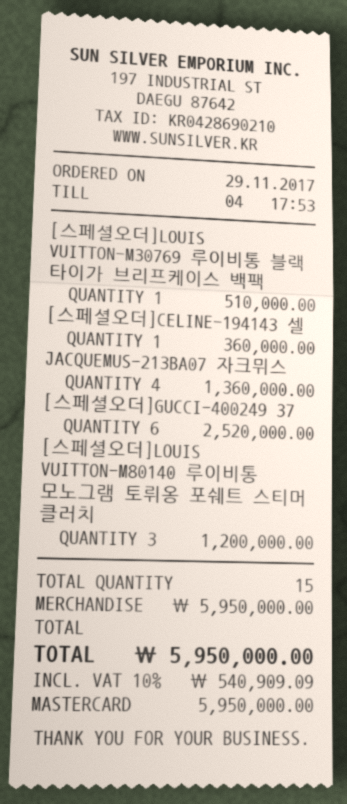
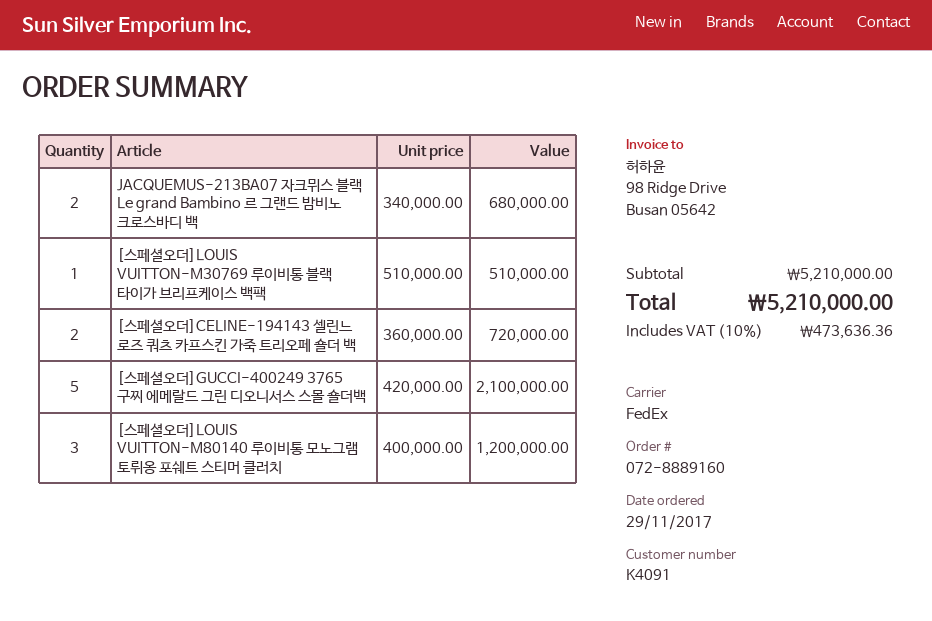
[스페셜오더]CELINE-194143 셀: 1 for 360000.00 -> 2 for 720000.00
JACQUEMUS-213BA07 자크뮈스: 4 for 1360000.00 -> 2 for 680000.00
[스페셜오더]GUCCI-400249 37: 6 for 2520000.00 -> 5 for 2100000.00
subtotal: 5950000.00 -> 5210000.00
tax: 10% = 540909.09 -> 10% = 473636.36
total: 5950000.00 -> 5210000.00

